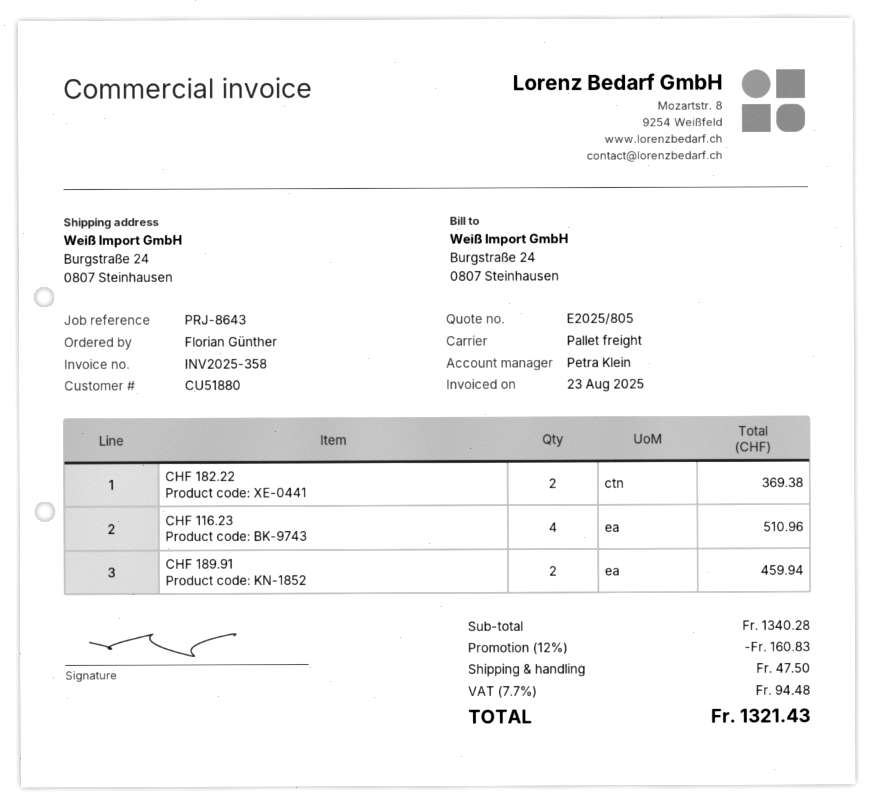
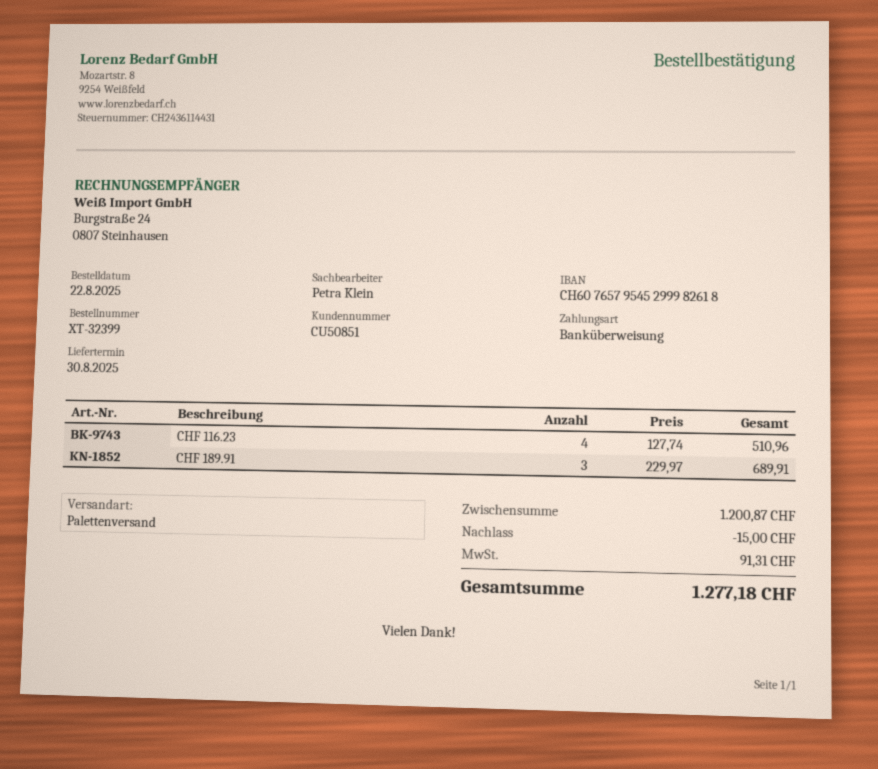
customer number: CU51880 -> CU50851
CHF 182.22: 2 for 369.38 -> none
CHF 189.91: 2 for 459.94 -> 3 for 689.91
subtotal: 1340.28 -> 1200.87
discount: 160.83 -> 15.00
shipping: 47.50 -> none
tax: 94.48 -> 91.31
total: 1321.43 -> 1277.18

